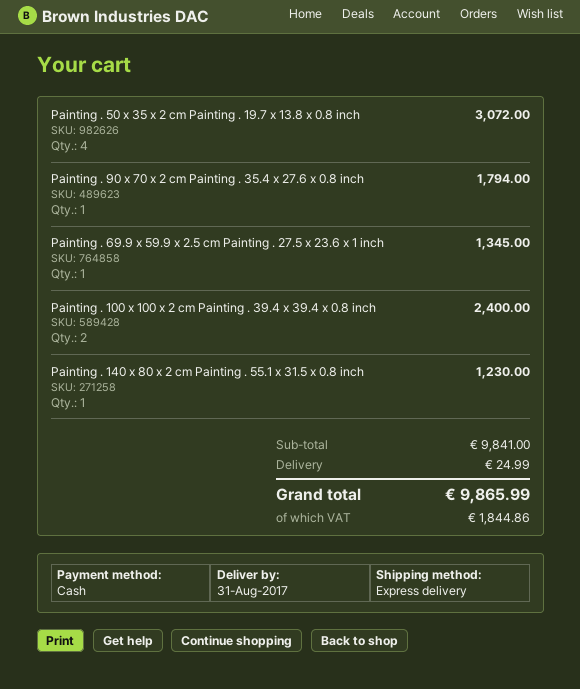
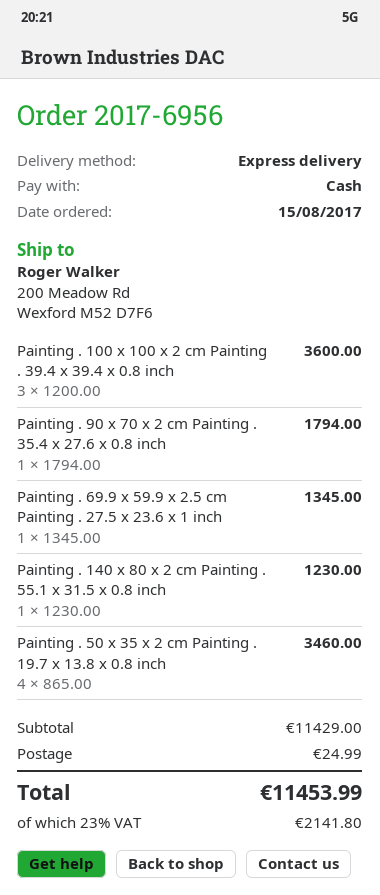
Painting . 50 x 35 x 2 cm Painting . 19.7 x 13.8 x 0.8 inch: 4 for 3072.00 -> 4 for 3460.00
Painting . 100 x 100 x 2 cm Painting . 39.4 x 39.4 x 0.8 inch: 2 for 2400.00 -> 3 for 3600.00
subtotal: 9841.00 -> 11429.00
tax: 1844.86 -> 2141.80
total: 9865.99 -> 11453.99

